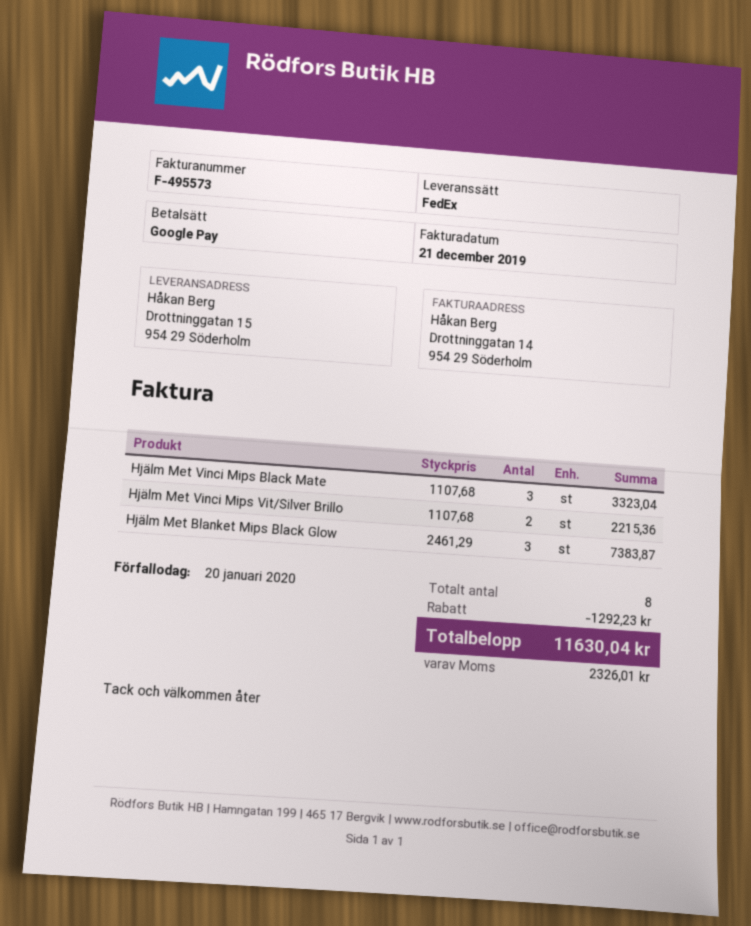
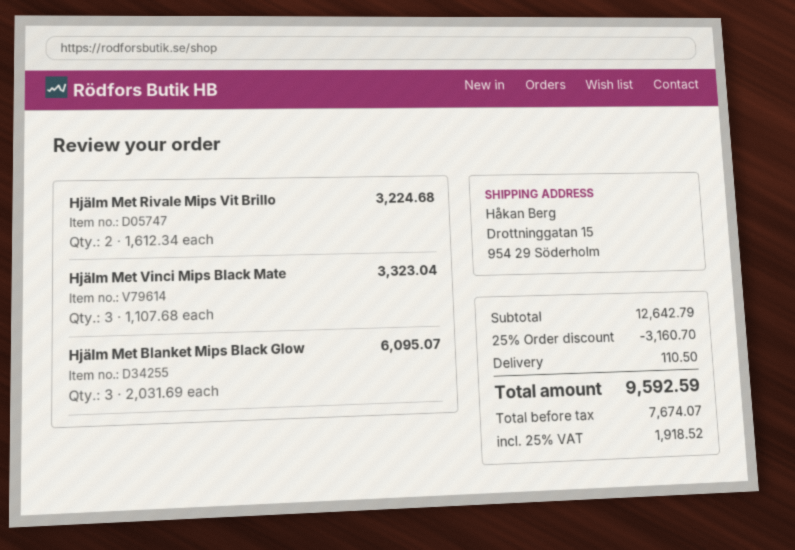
Hjälm Met Vinci Mips Vit/Silver Brillo: 2 x 1107.68 = 2215.36 -> none
Hjälm Met Blanket Mips Black Glow: 3 x 2461.29 = 7383.87 -> 3 x 2031.69 = 6095.07
Hjälm Met Rivale Mips Vit Brillo: none -> 2 x 1612.34 = 3224.68
discount: 1292.23 -> 3160.70
shipping: none -> 110.50
tax: 2326.01 -> 1918.52
total: 11630.04 -> 9592.59

